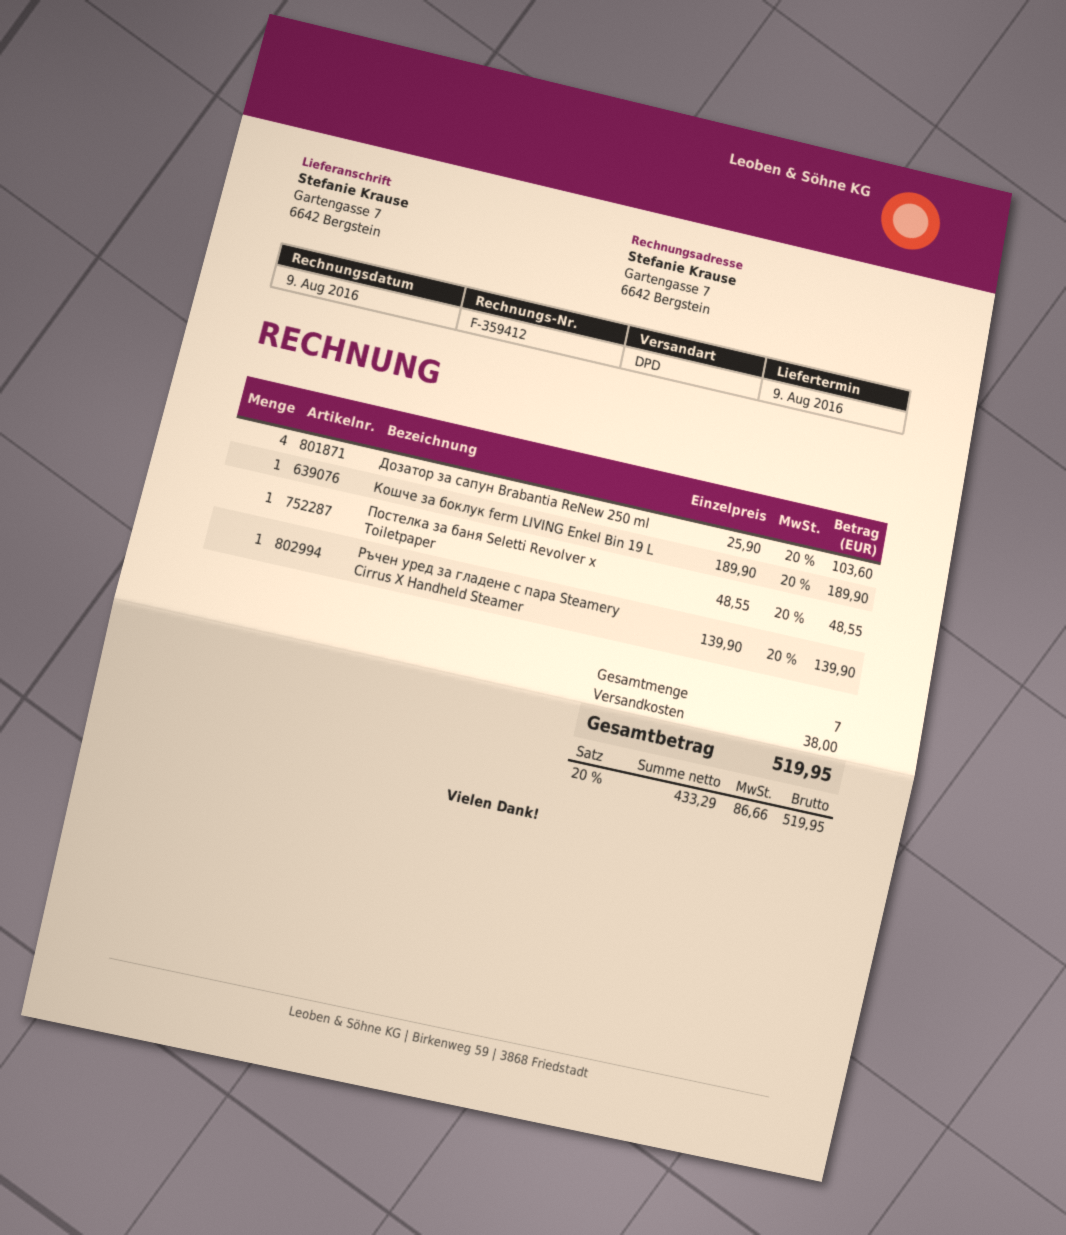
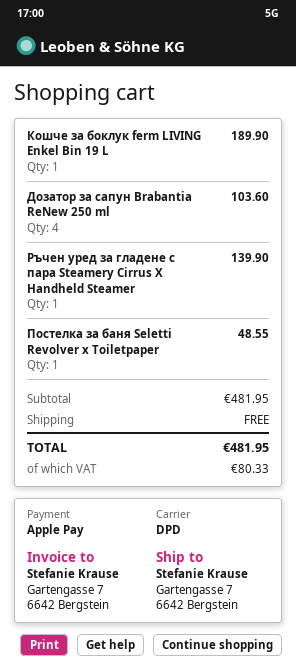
shipping: 38.00 -> 0.00
tax: 86.66 -> 80.33
total: 519.95 -> 481.95

